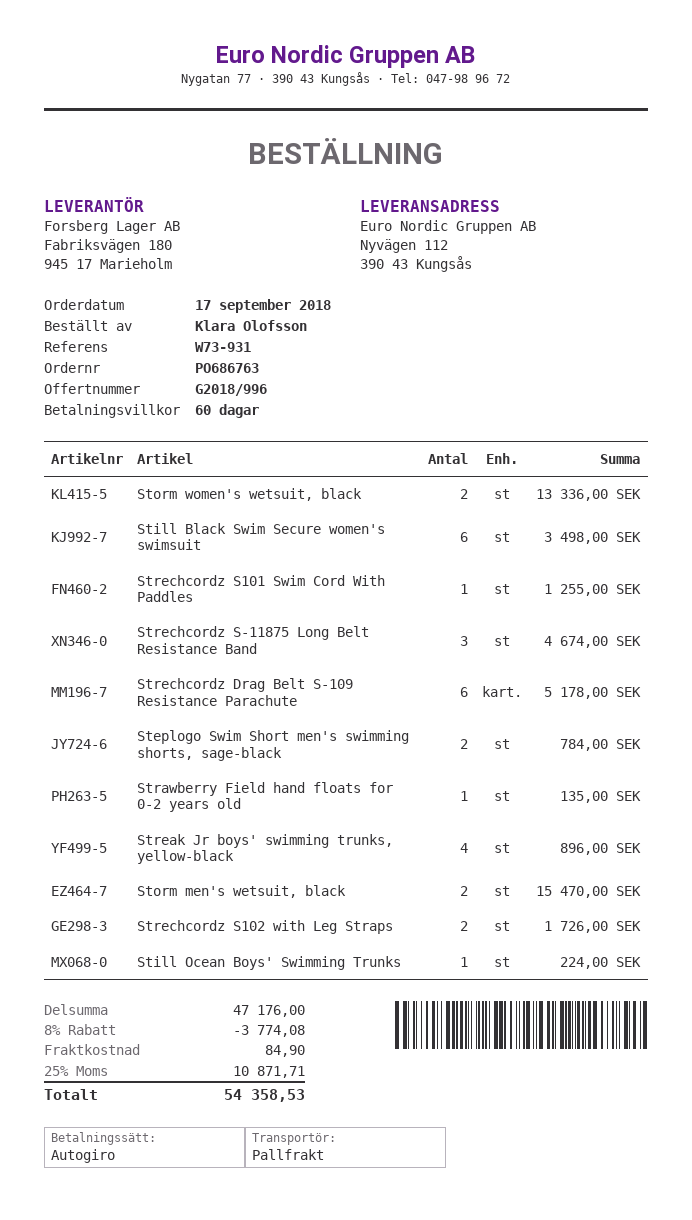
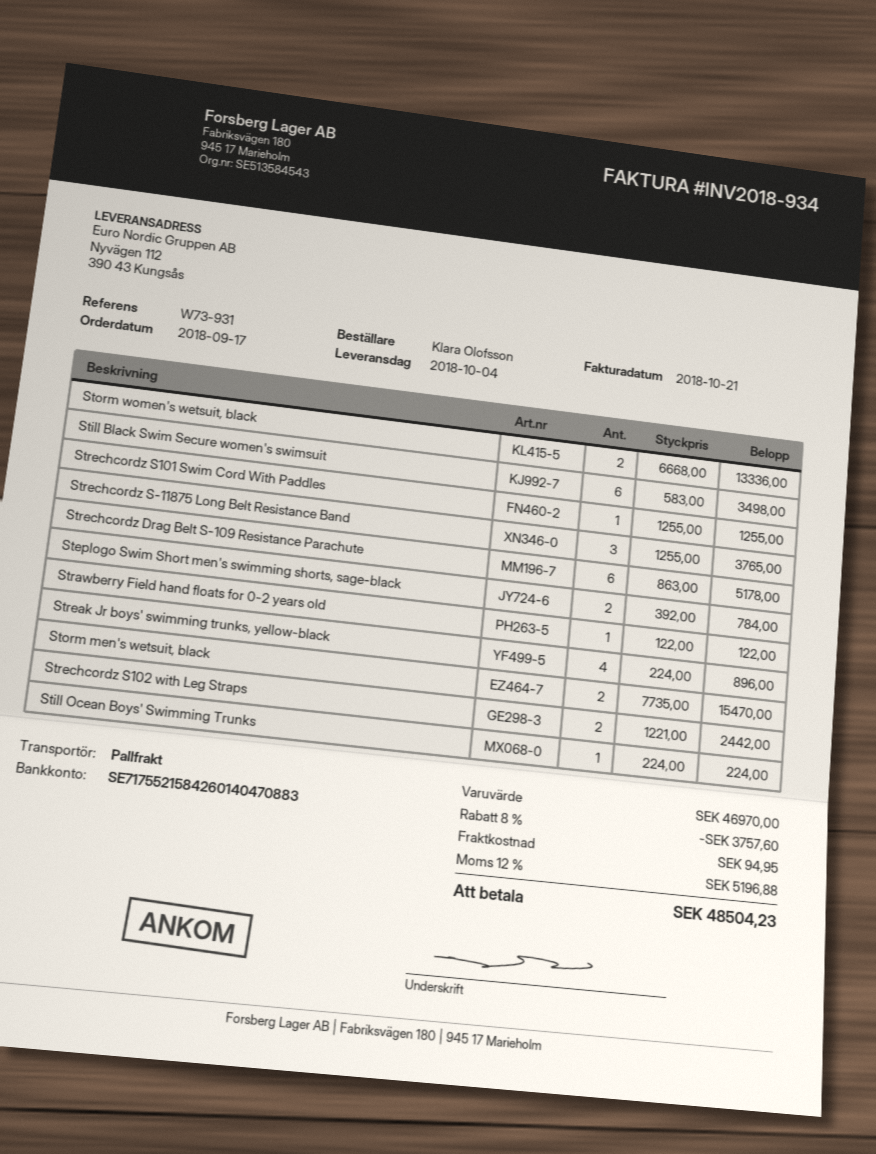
Strechcordz S-11875 Long Belt Resistance Band: 3 for 4674.00 -> 3 for 3765.00
Strawberry Field hand floats for 0-2 years old: 1 for 135.00 -> 1 for 122.00
Strechcordz S102 with Leg Straps: 2 for 1726.00 -> 2 for 2442.00
subtotal: 47176.00 -> 46970.00
discount: 8% = 3774.08 -> 8% = 3757.60
shipping: 84.90 -> 94.95
tax: 25% = 10871.71 -> 12% = 5196.88
total: 54358.53 -> 48504.23

